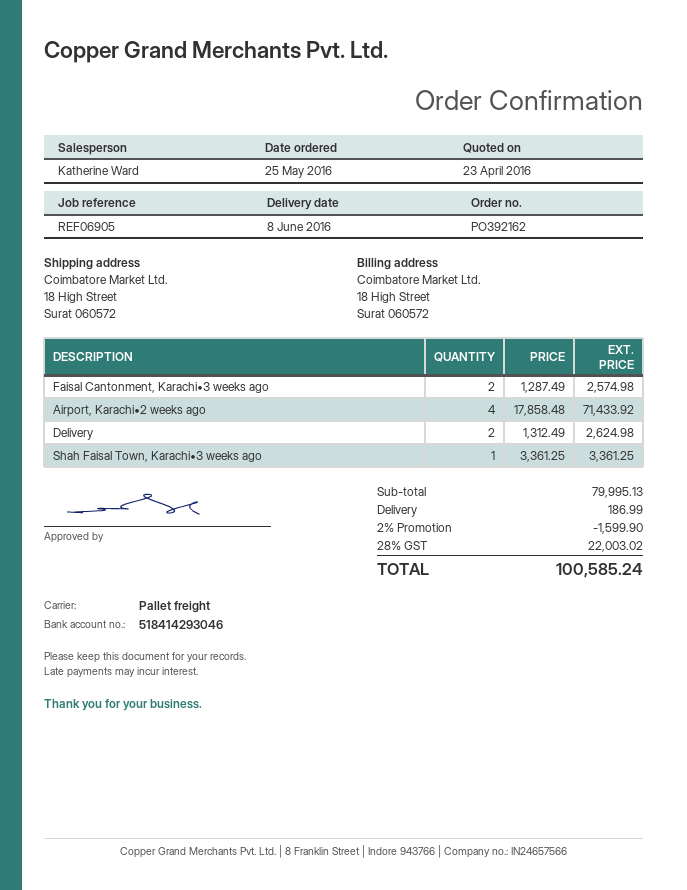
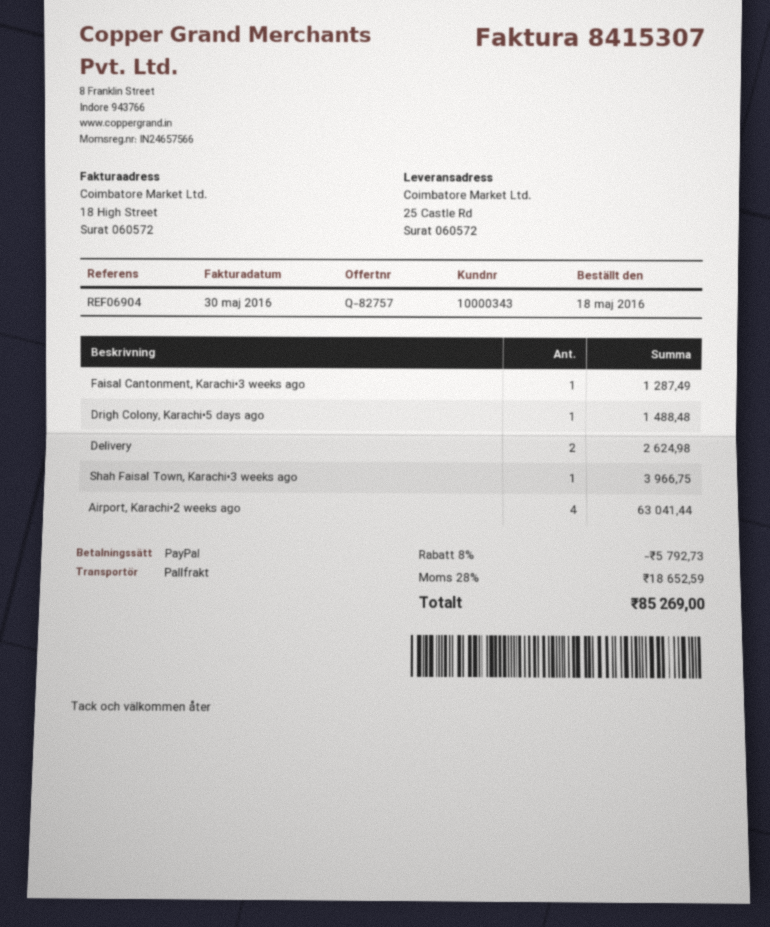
order date: 2016-05-25 -> 2016-05-18
reference: REF06905 -> REF06904
ship to: 18 High Street, Surat 060572 -> 25 Castle Rd, Surat 060572
Faisal Cantonment, Karachi•3 weeks ago: 2 for 2574.98 -> 1 for 1287.49
Airport, Karachi•2 weeks ago: 4 for 71433.92 -> 4 for 63041.44
Shah Faisal Town, Karachi•3 weeks ago: 1 for 3361.25 -> 1 for 3966.75
Drigh Colony, Karachi•5 days ago: none -> 1 for 1488.48
discount: 2% = 1599.90 -> 8% = 5792.73
shipping: 186.99 -> none
tax: 28% = 22003.02 -> 28% = 18652.59
total: 100585.24 -> 85269.00

